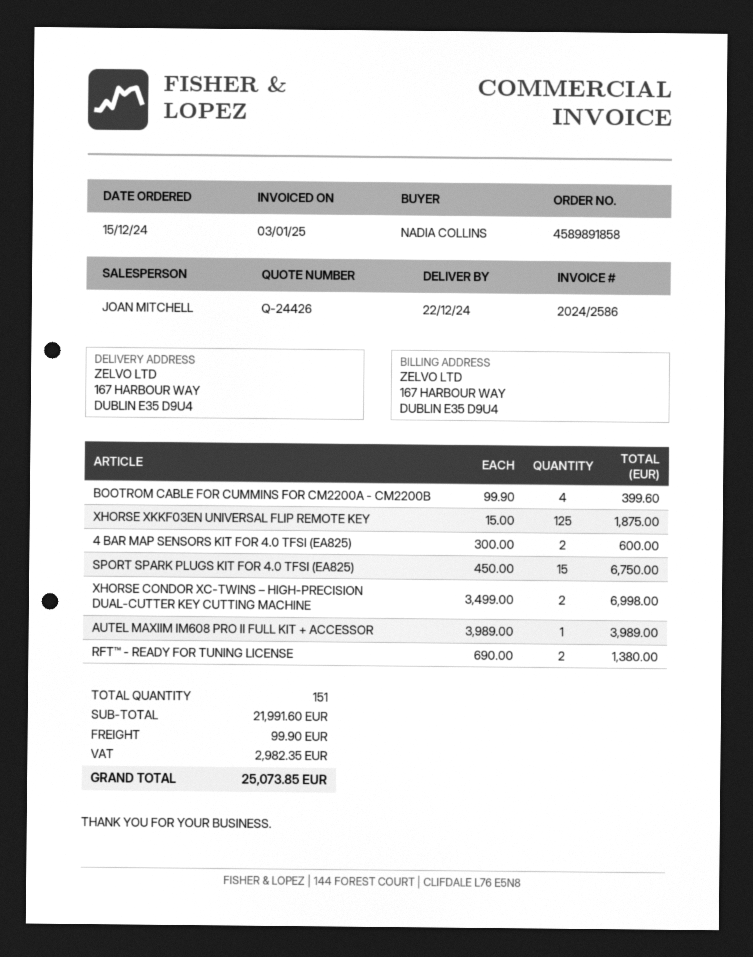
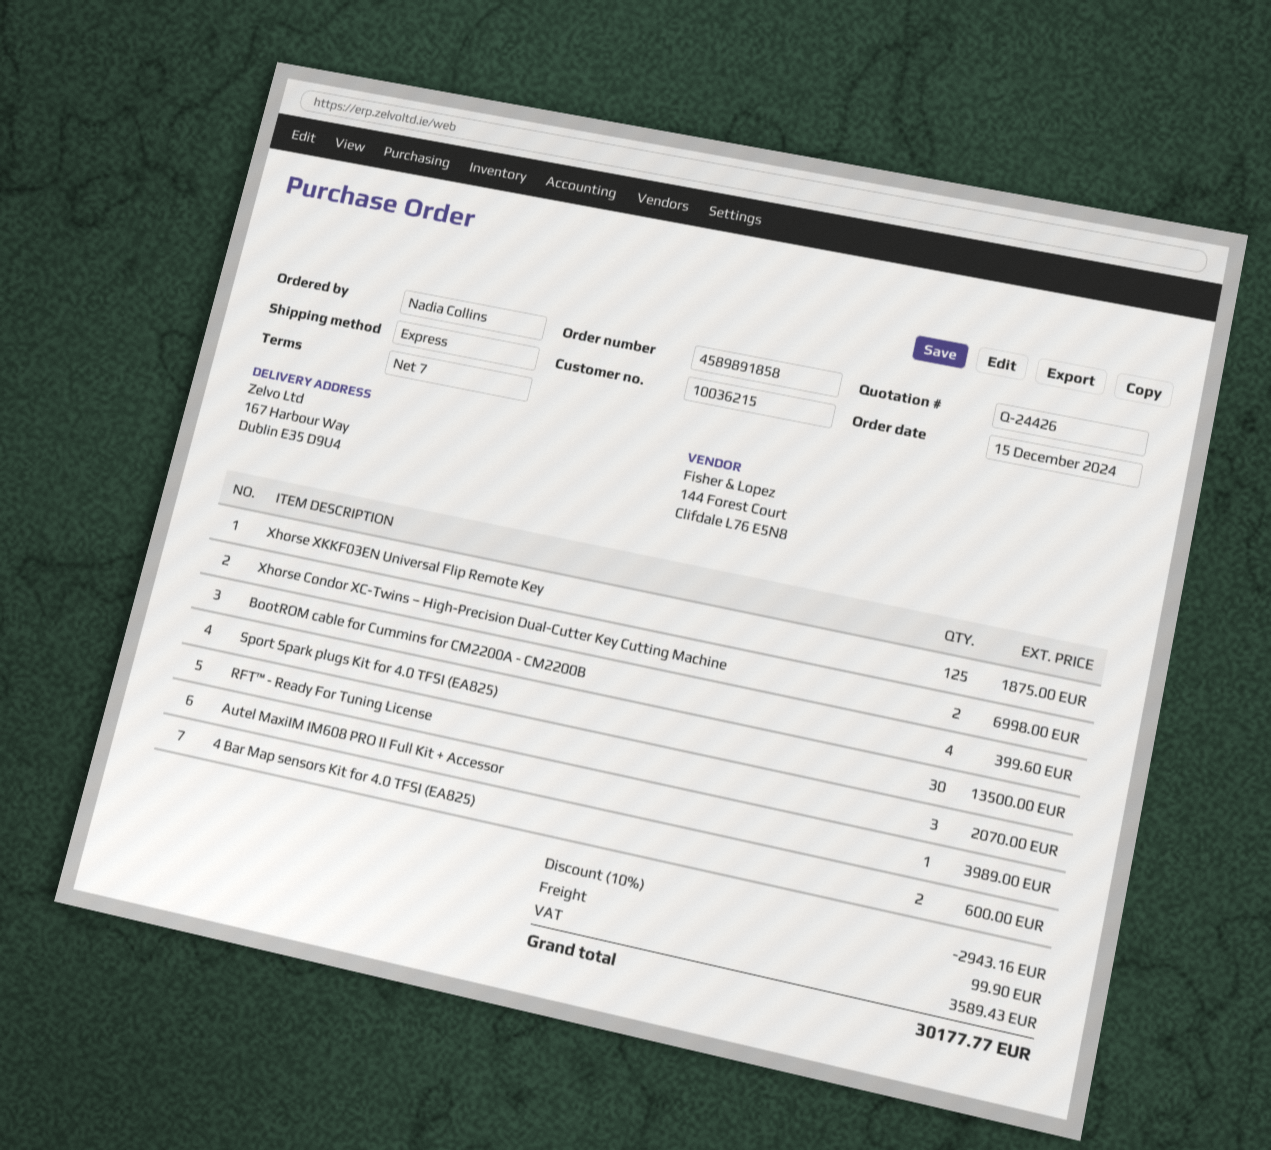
SPORT SPARK PLUGS KIT FOR 4.0 TFSI (EA825): 15 for 6750.00 -> 30 for 13500.00
RFT™ - READY FOR TUNING LICENSE: 2 for 1380.00 -> 3 for 2070.00
discount: none -> 10% = 2943.16
tax: 2982.35 -> 3589.43
total: 25073.85 -> 30177.77

